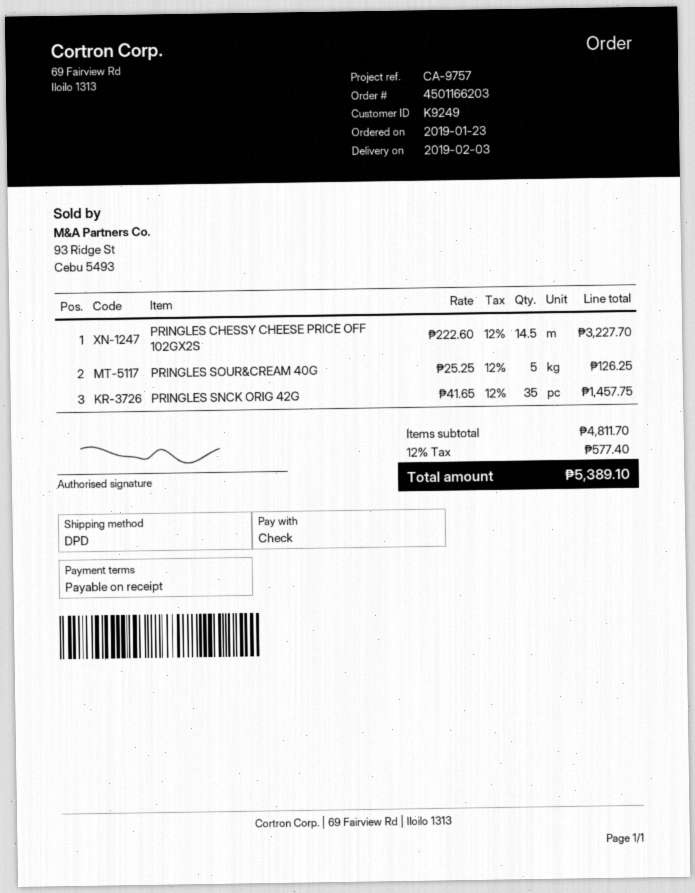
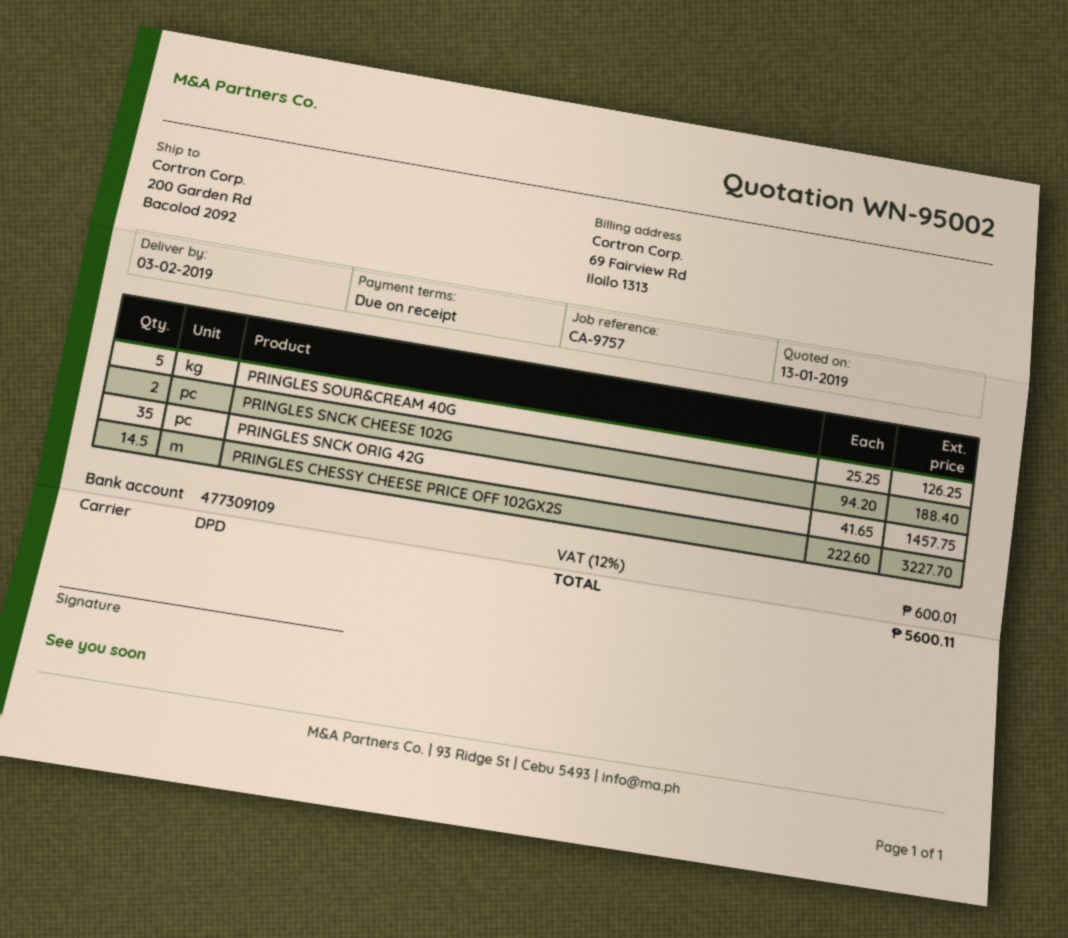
PRINGLES SNCK CHEESE 102G: none -> 2 x 94.20 = 188.40
tax: 12% = 577.40 -> 12% = 600.01
total: 5389.10 -> 5600.11

